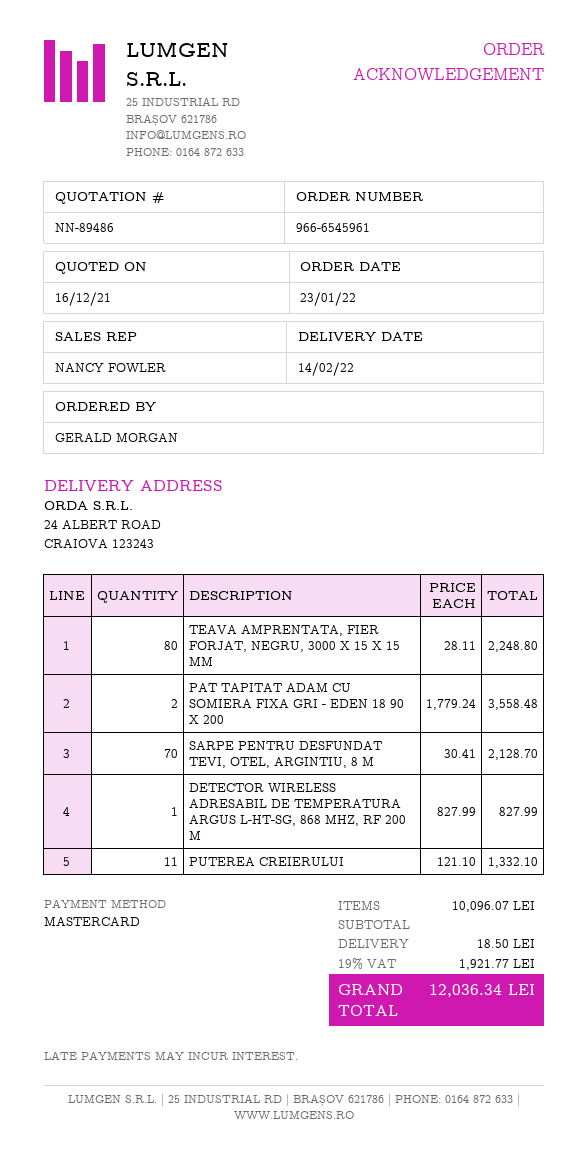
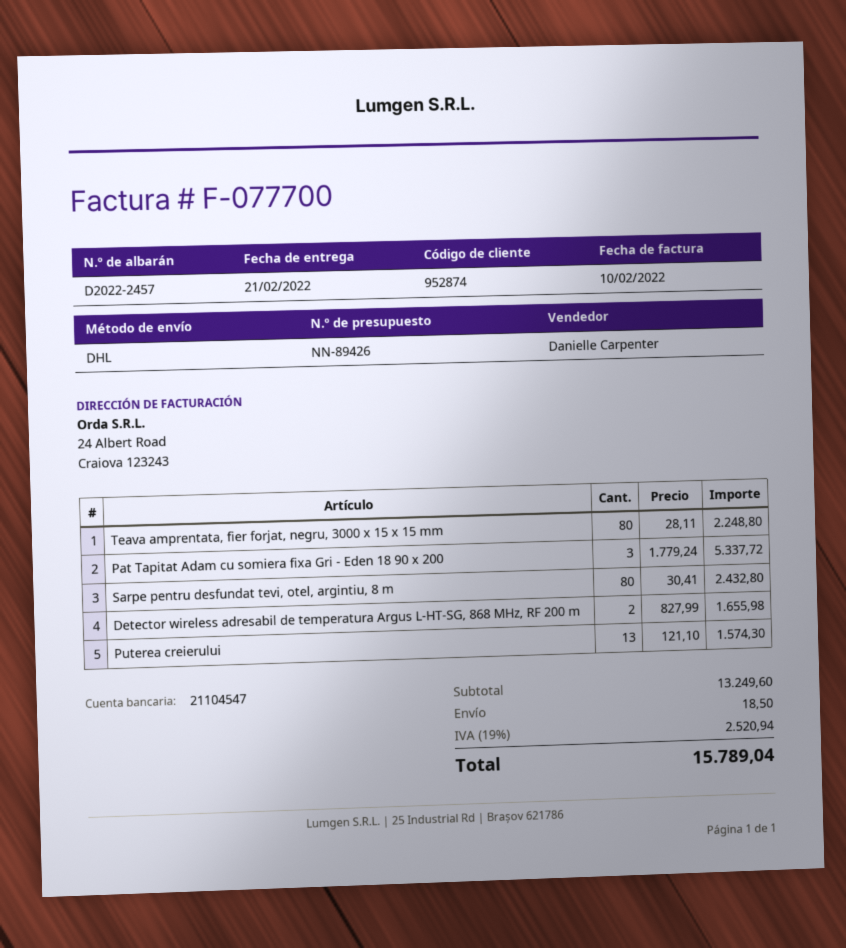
quote number: NN-89486 -> NN-89426
delivery date: 2022-02-14 -> 2022-02-21
sales rep: NANCY FOWLER -> Danielle Carpenter
PAT TAPITAT ADAM CU SOMIERA FIXA GRI - EDEN 18 90 X 200: 2 x 1779.24 = 3558.48 -> 3 x 1779.24 = 5337.72
SARPE PENTRU DESFUNDAT TEVI, OTEL, ARGINTIU, 8 M: 70 x 30.41 = 2128.70 -> 80 x 30.41 = 2432.80
DETECTOR WIRELESS ADRESABIL DE TEMPERATURA ARGUS L-HT-SG, 868 MHZ, RF 200 M: 1 x 827.99 = 827.99 -> 2 x 827.99 = 1655.98
PUTEREA CREIERULUI: 11 x 121.10 = 1332.10 -> 13 x 121.10 = 1574.30
subtotal: 10096.07 -> 13249.60
tax: 19% = 1921.77 -> 19% = 2520.94
total: 12036.34 -> 15789.04

